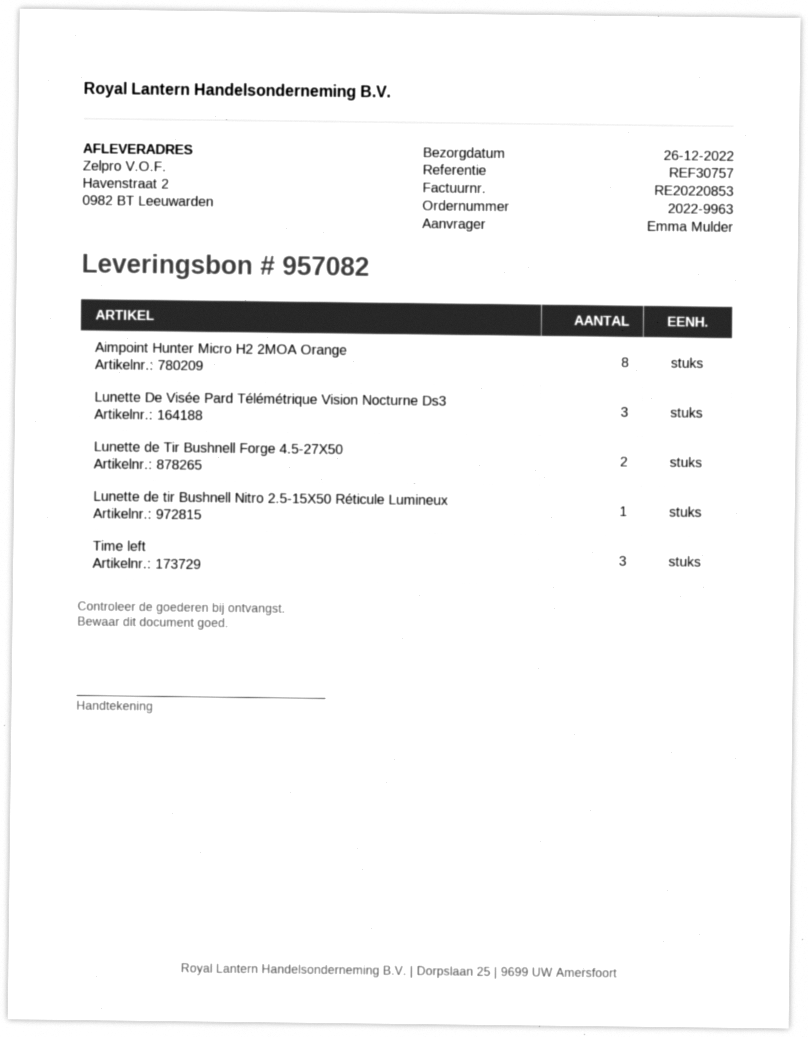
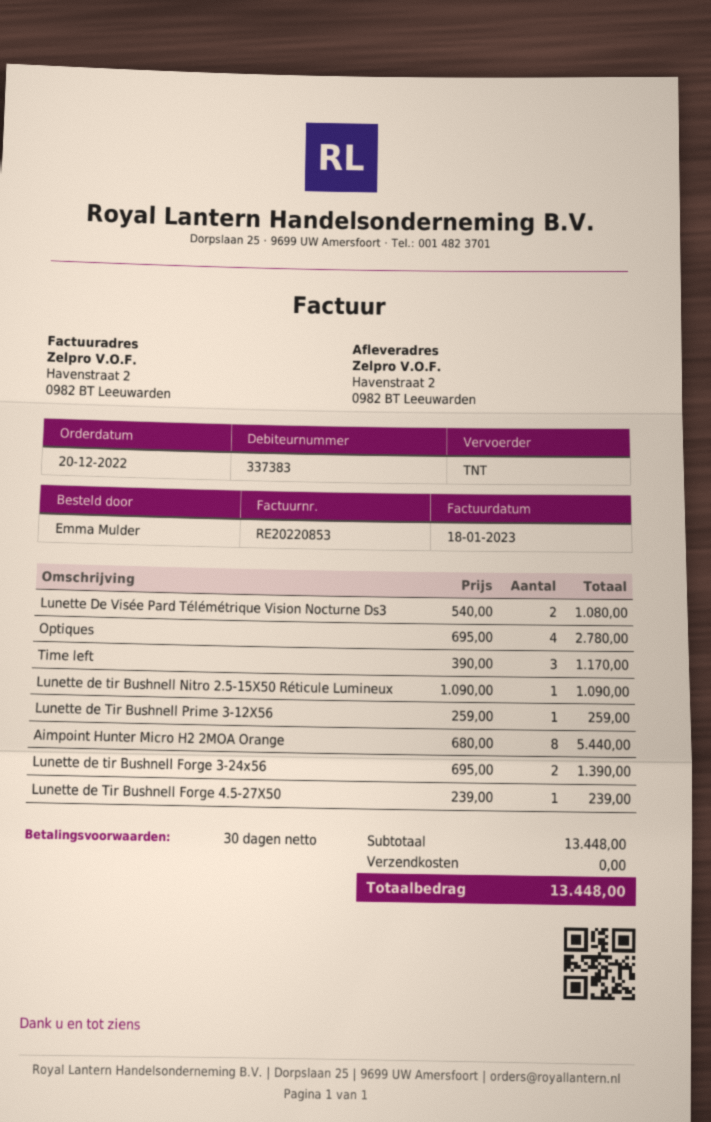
Lunette De Visée Pard Télémétrique Vision Nocturne Ds3: 3 -> 2
Lunette de Tir Bushnell Forge 4.5-27X50: 2 -> 1
Optiques: none -> 4
Lunette de Tir Bushnell Prime 3-12X56: none -> 1
Lunette de tir Bushnell Forge 3-24x56: none -> 2

